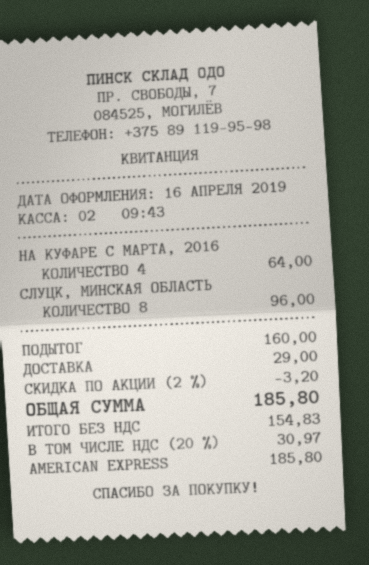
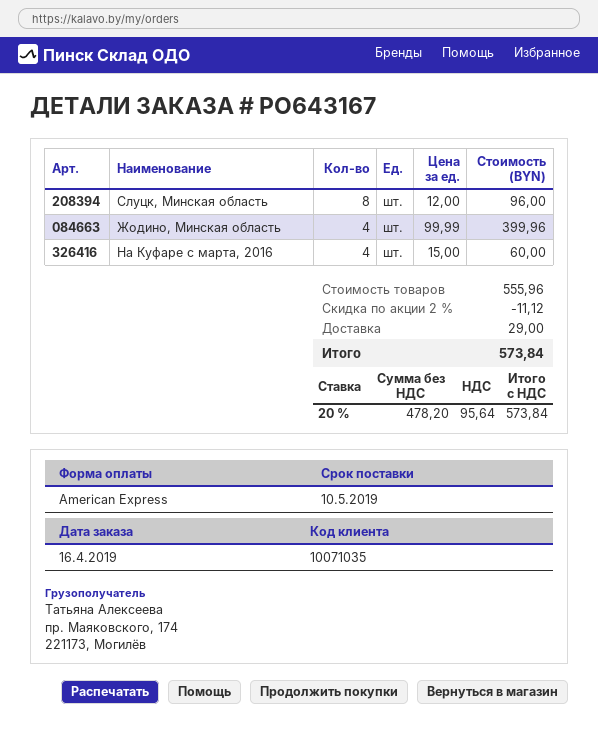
НА КУФАРЕ С МАРТА, 2016: 4 for 64.00 -> 4 for 60.00
Жодино, Минская область: none -> 4 for 399.96
subtotal: 160.00 -> 555.96
discount: 2% = 3.20 -> 2% = 11.12
net: 154.83 -> 478.20
tax: 20% = 30.97 -> 20% = 95.64
total: 185.80 -> 573.84

